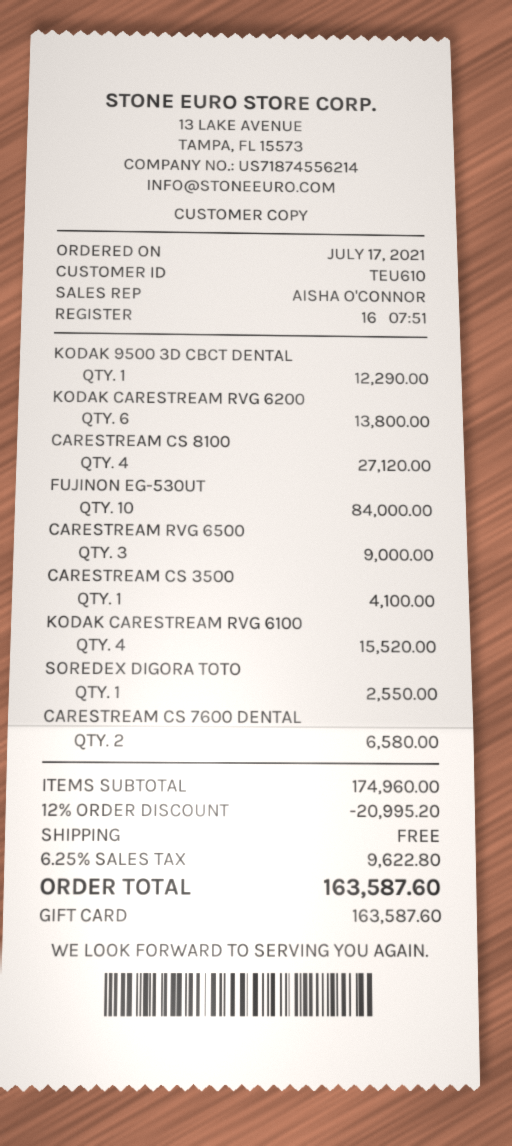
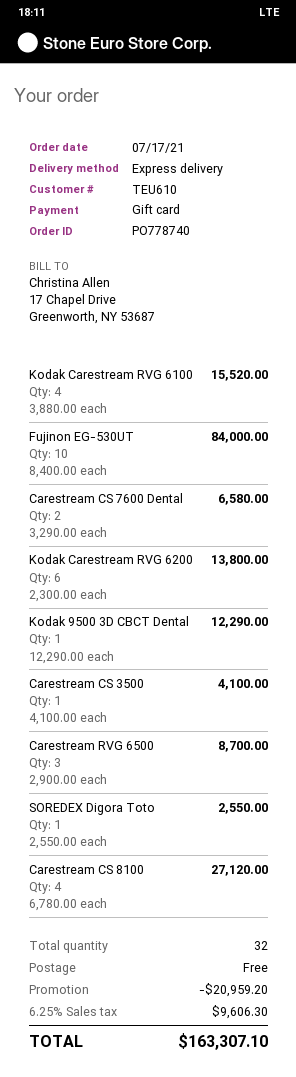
CARESTREAM RVG 6500: 3 for 9000.00 -> 3 for 8700.00
discount: 20995.20 -> 20959.20
tax: 6.25% = 9622.80 -> 6.25% = 9606.30
total: 163587.60 -> 163307.10

